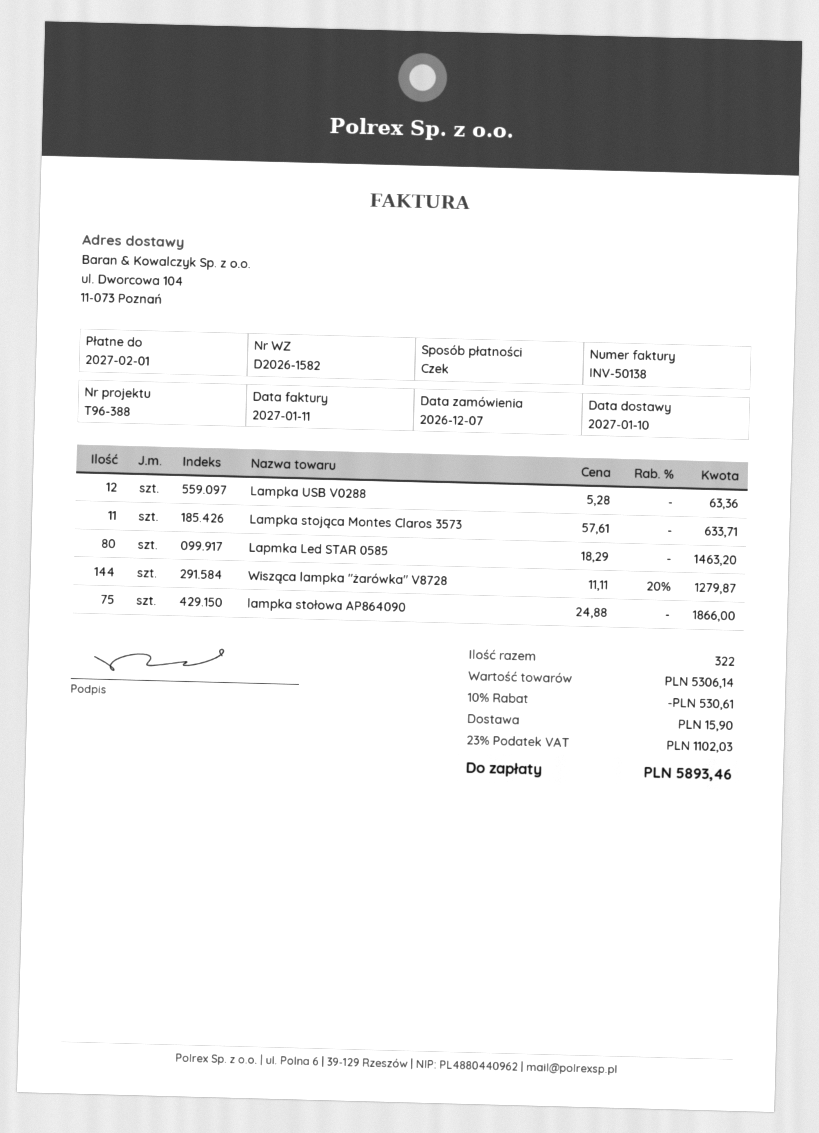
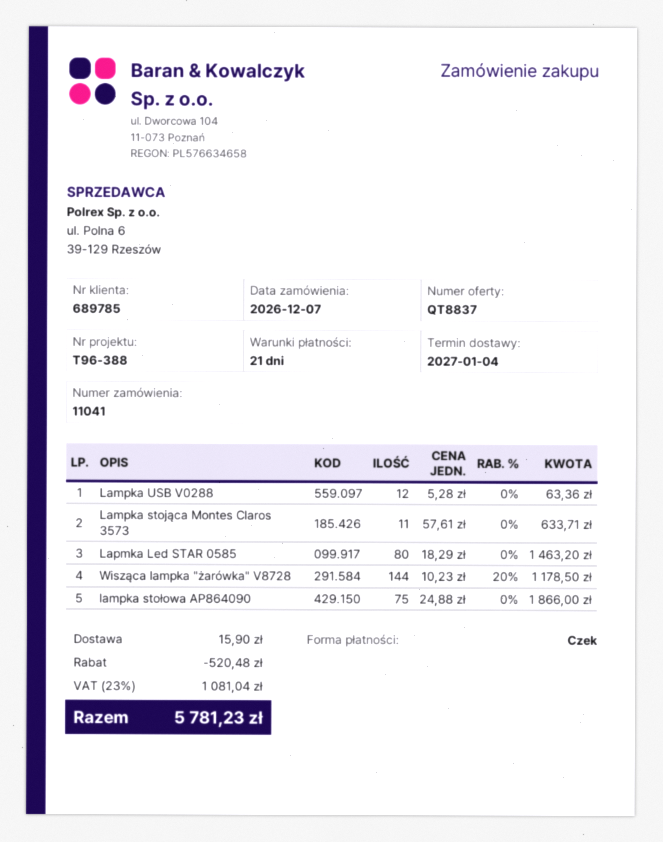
delivery date: 2027-01-10 -> 2027-01-04
Wisząca lampka "żarówka" V8728: 144 x 11.11 - 20% = 1279.87 -> 144 x 10.23 - 20% = 1178.50
discount: 530.61 -> 520.48
tax: 23% = 1102.03 -> 23% = 1081.04
total: 5893.46 -> 5781.23

